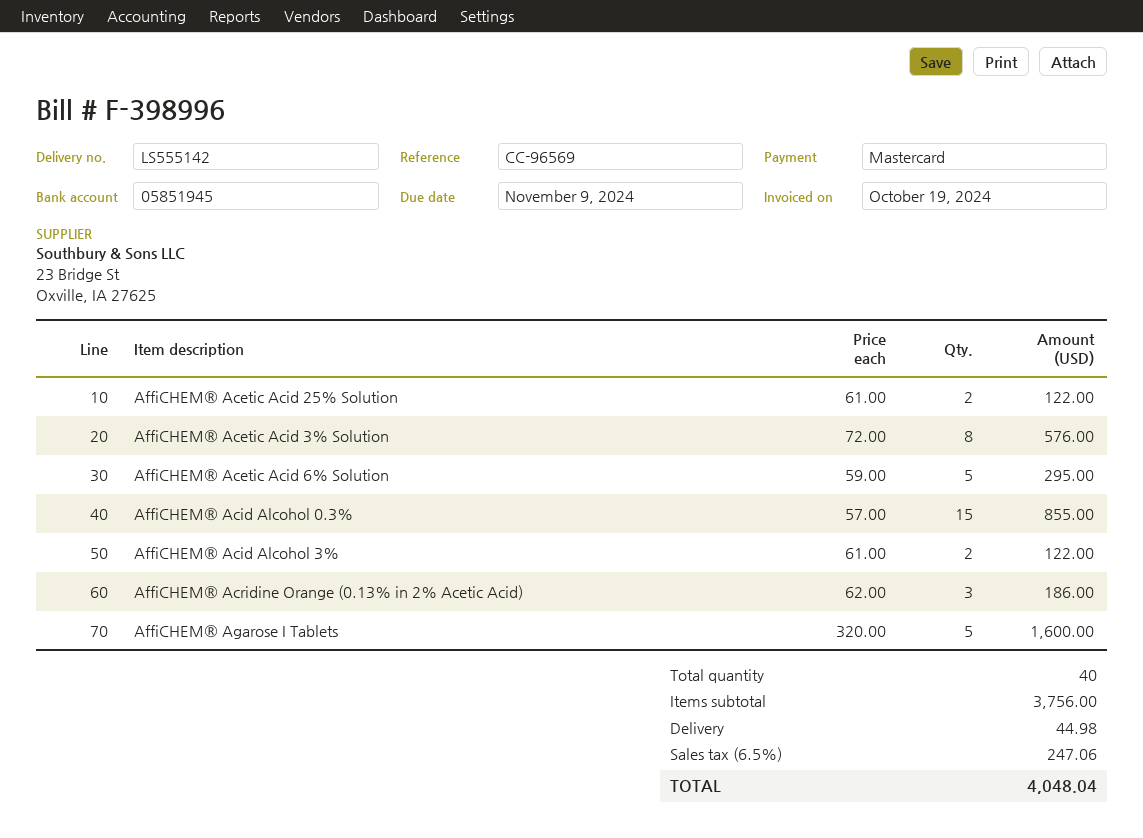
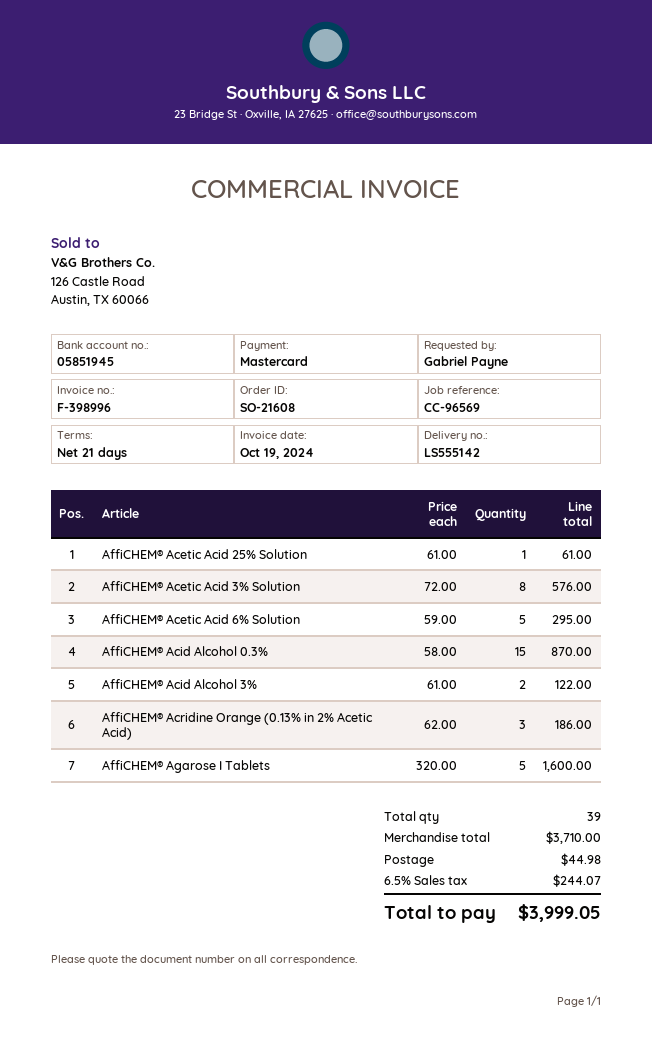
AffiCHEM® Acetic Acid 25% Solution: 2 x 61.00 = 122.00 -> 1 x 61.00 = 61.00
AffiCHEM® Acid Alcohol 0.3%: 15 x 57.00 = 855.00 -> 15 x 58.00 = 870.00
total quantity: 40 -> 39
subtotal: 3756.00 -> 3710.00
tax: 6.5% = 247.06 -> 6.5% = 244.07
total: 4048.04 -> 3999.05

